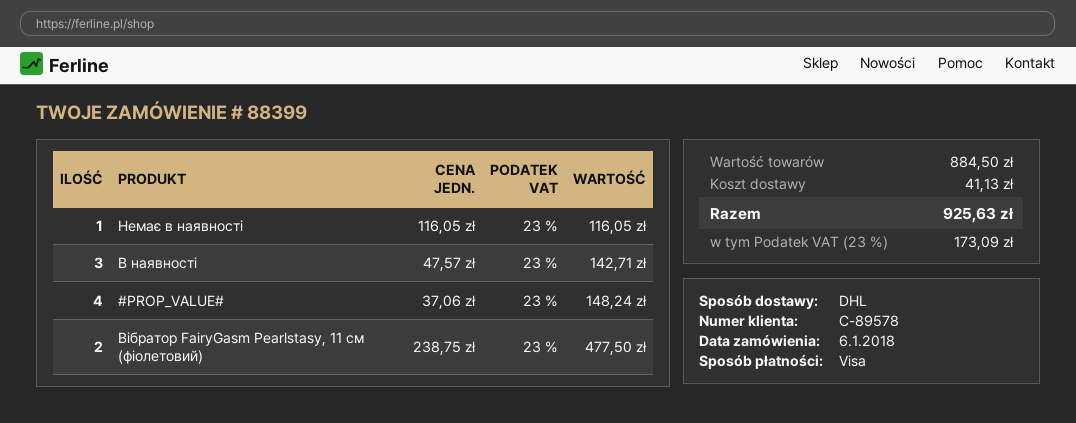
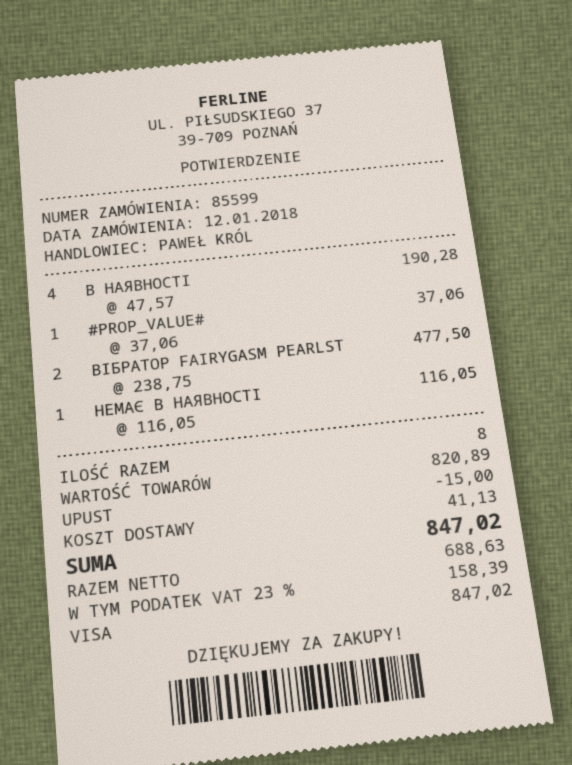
order number: 88399 -> 85599
order date: 2018-01-06 -> 2018-01-12
В наявності: 3 x 47.57 = 142.71 -> 4 x 47.57 = 190.28
#PROP_VALUE#: 4 x 37.06 = 148.24 -> 1 x 37.06 = 37.06
subtotal: 884.50 -> 820.89
discount: none -> 15.00
tax: 23% = 173.09 -> 23% = 158.39
total: 925.63 -> 847.02

